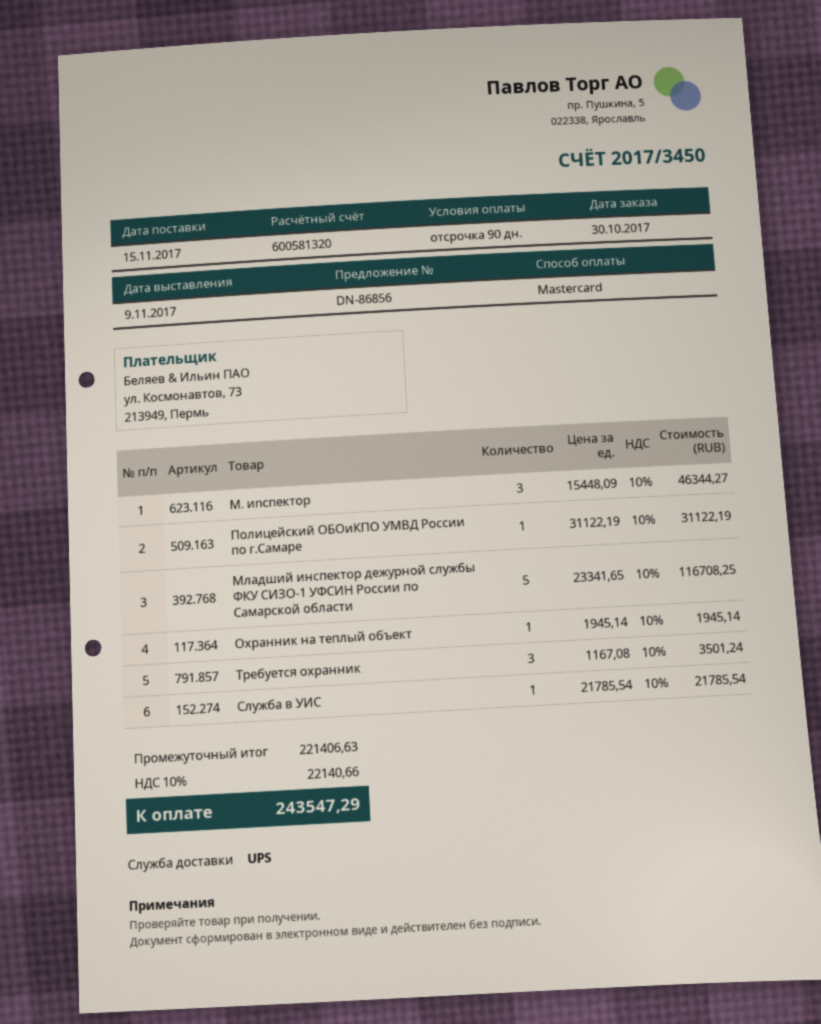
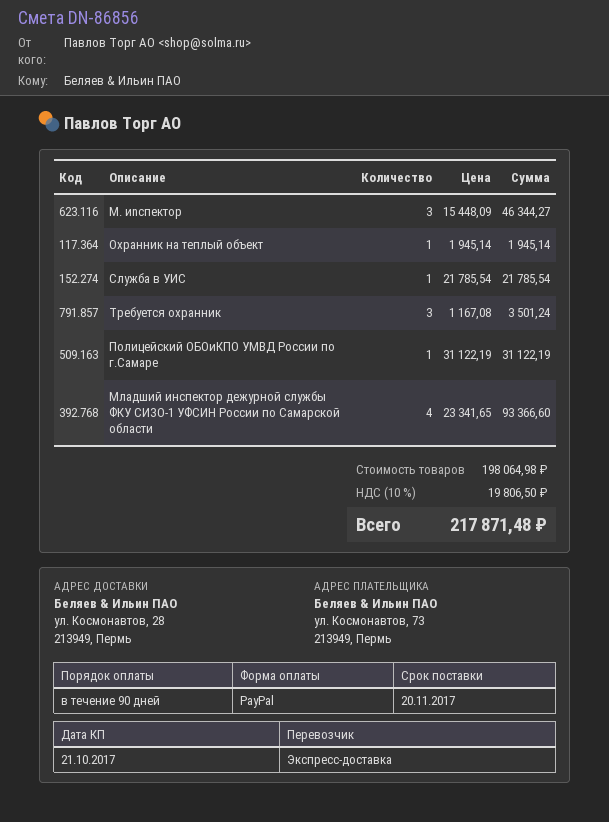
delivery date: 2017-11-15 -> 2017-11-20
payment method: Mastercard -> PayPal
shipping method: UPS -> express
Младший инспектор дежурной службы ФКУ СИЗО-1 УФСИН России по Самарской области: 5 x 23341.65 = 116708.25 -> 4 x 23341.65 = 93366.60
subtotal: 221406.63 -> 198064.98
tax: 10% = 22140.66 -> 10% = 19806.50
total: 243547.29 -> 217871.48

